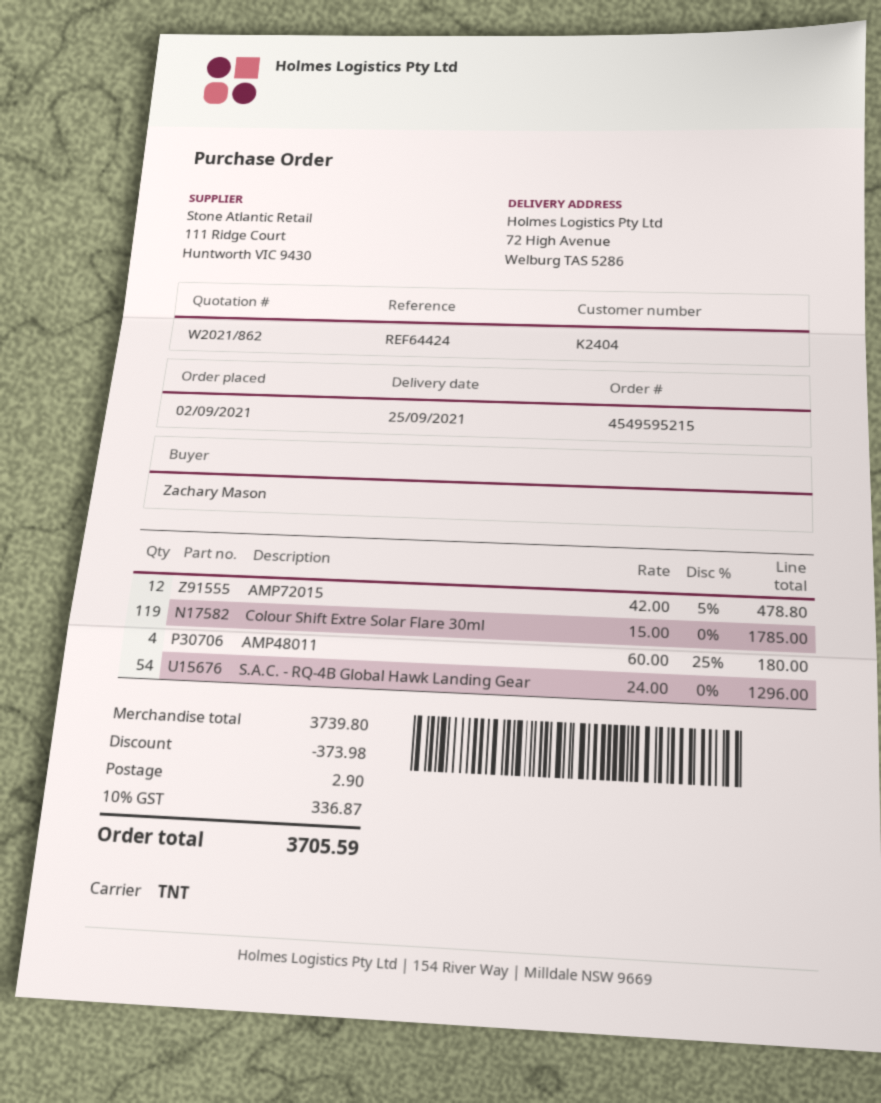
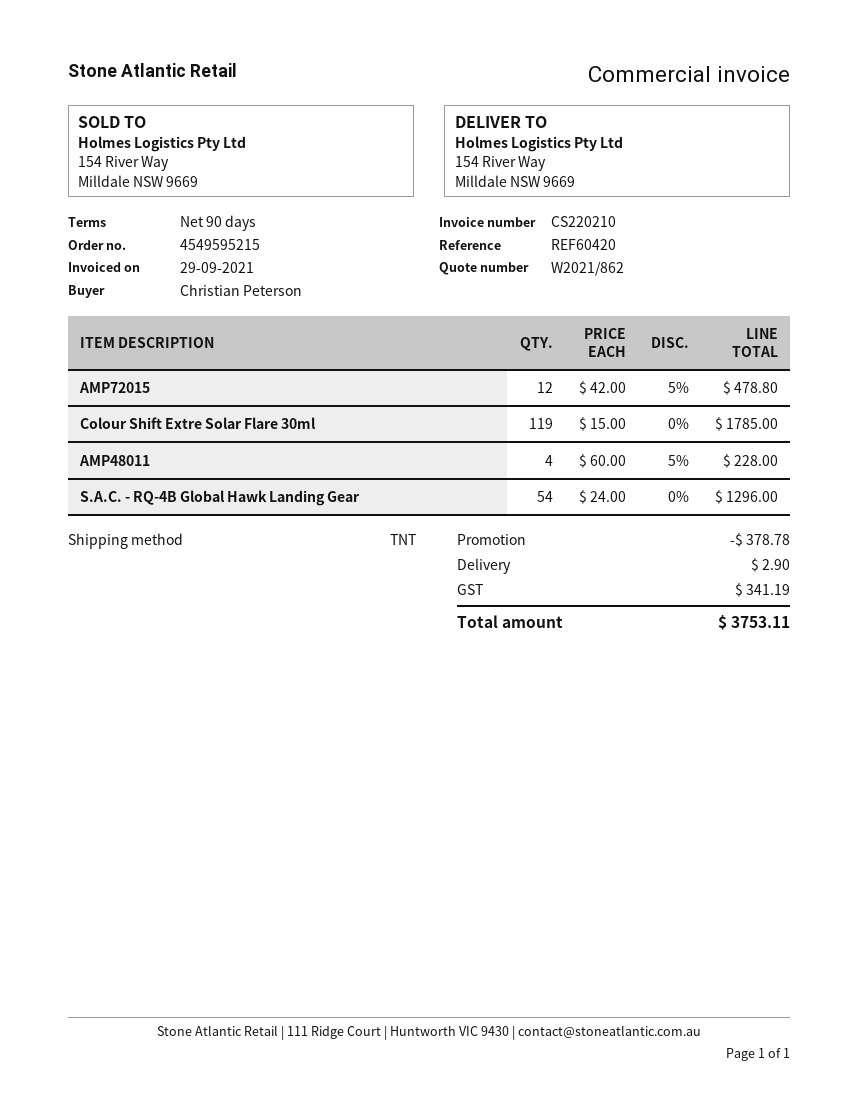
reference: REF64424 -> REF60420
ordered by: Zachary Mason -> Christian Peterson
ship to: 72 High Avenue, Welburg TAS 5286 -> 154 River Way, Milldale NSW 9669
AMP48011: 4 x 60.00 - 25% = 180.00 -> 4 x 60.00 - 5% = 228.00
discount: 373.98 -> 378.78
tax: 336.87 -> 341.19
total: 3705.59 -> 3753.11

